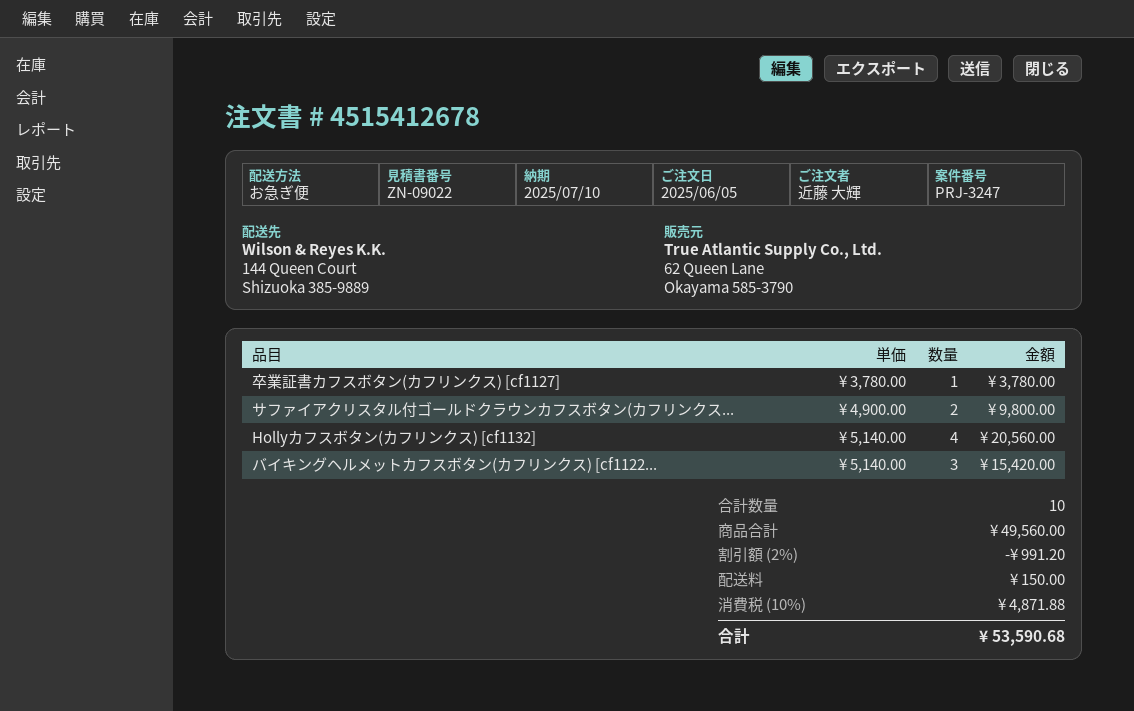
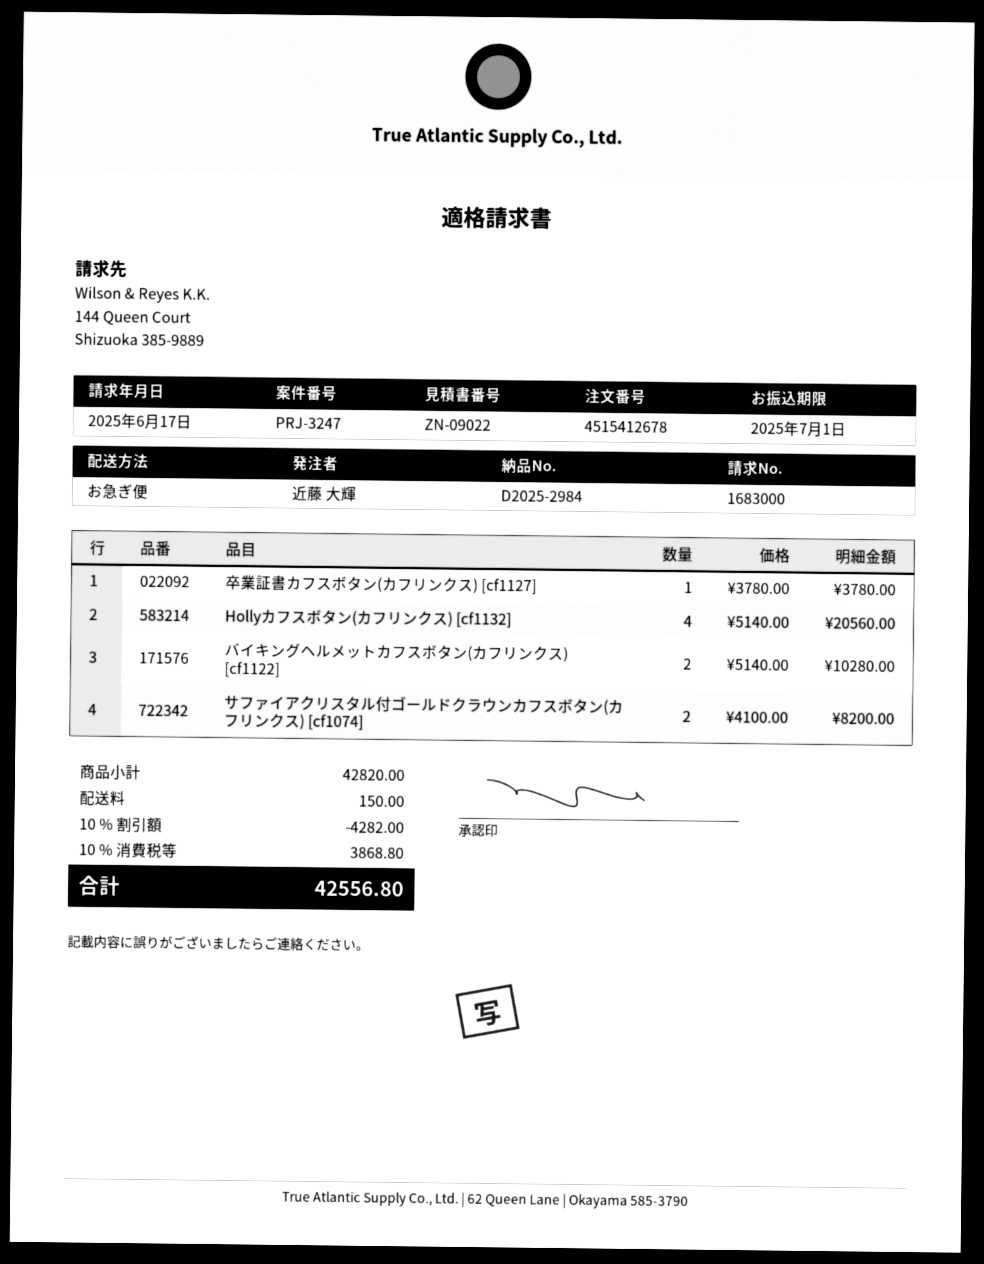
サファイアクリスタル付ゴールドクラウンカフスボタン(カフリンクス...: 2 x 4900.00 = 9800.00 -> 2 x 4100.00 = 8200.00
バイキングヘルメットカフスボタン(カフリンクス) [cf1122...: 3 x 5140.00 = 15420.00 -> 2 x 5140.00 = 10280.00
subtotal: 49560.00 -> 42820.00
discount: 2% = 991.20 -> 10% = 4282.00
tax: 10% = 4871.88 -> 10% = 3868.80
total: 53590.68 -> 42556.80

